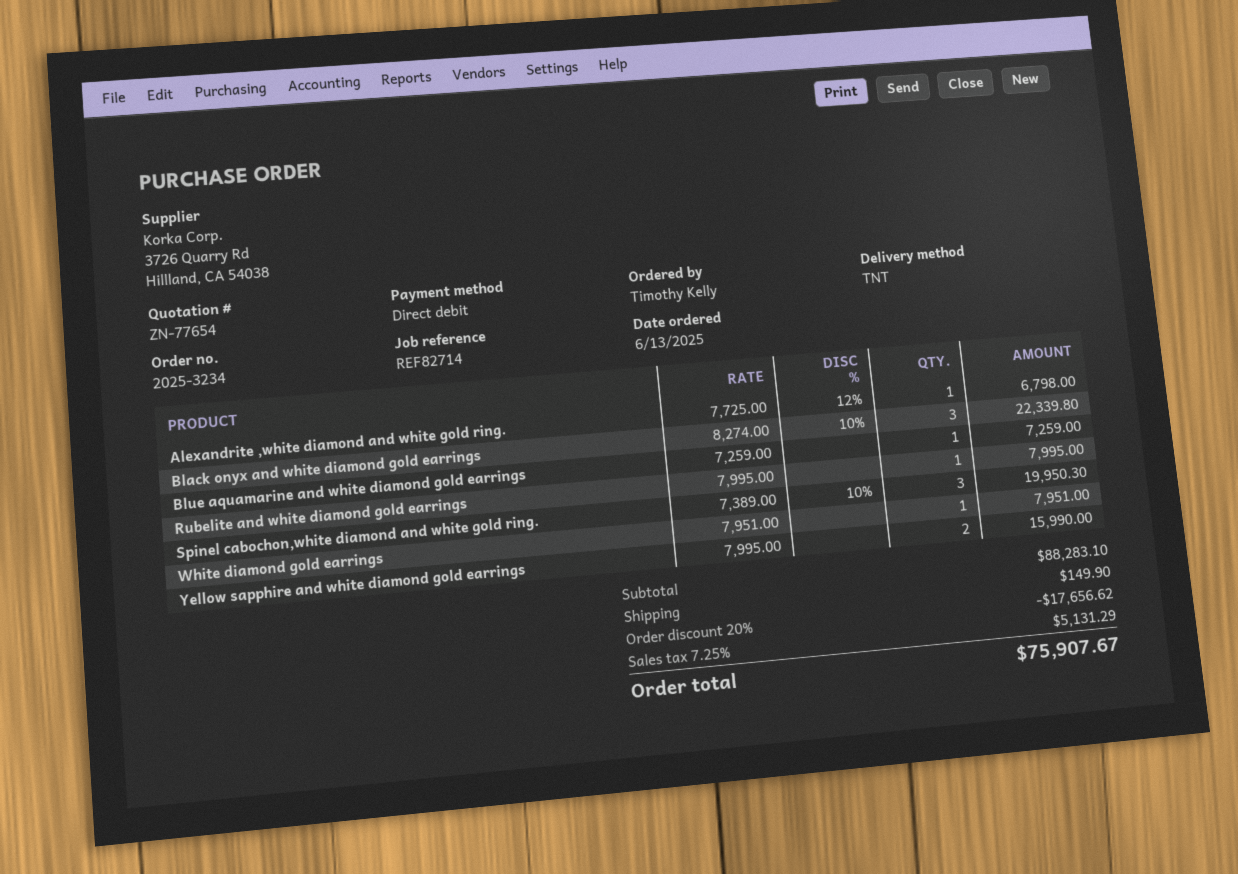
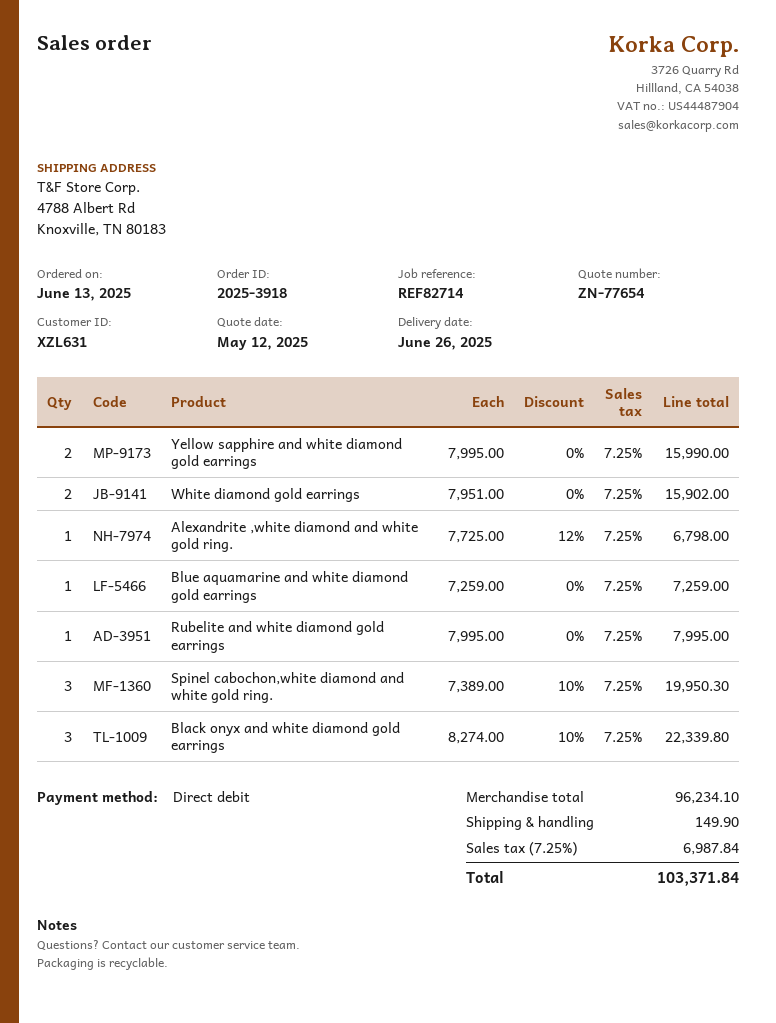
order number: 2025-3234 -> 2025-3918
White diamond gold earrings: 1 x 7951.00 = 7951.00 -> 2 x 7951.00 = 15902.00
subtotal: 88283.10 -> 96234.10
discount: 20% = 17656.62 -> none
tax: 7.25% = 5131.29 -> 7.25% = 6987.84
total: 75907.67 -> 103371.84

